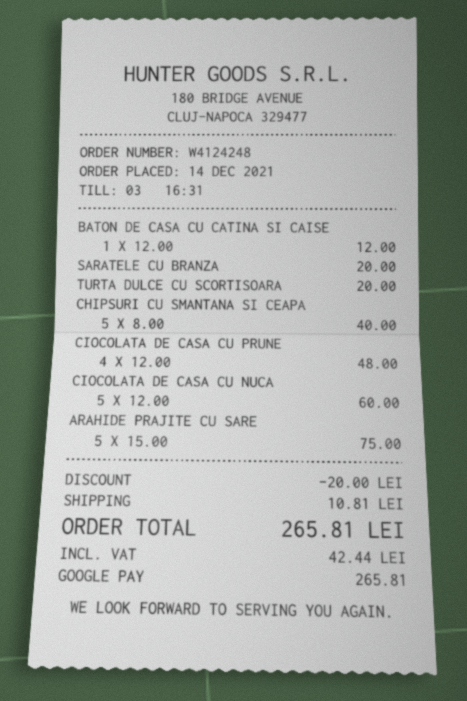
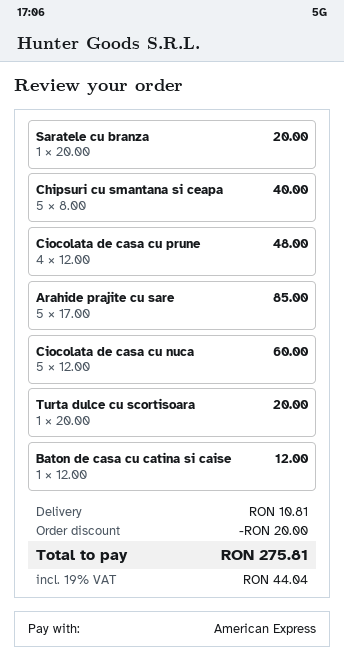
payment method: Google Pay -> American Express
ARAHIDE PRAJITE CU SARE: 5 x 15.00 = 75.00 -> 5 x 17.00 = 85.00
tax: 42.44 -> 44.04
total: 265.81 -> 275.81

